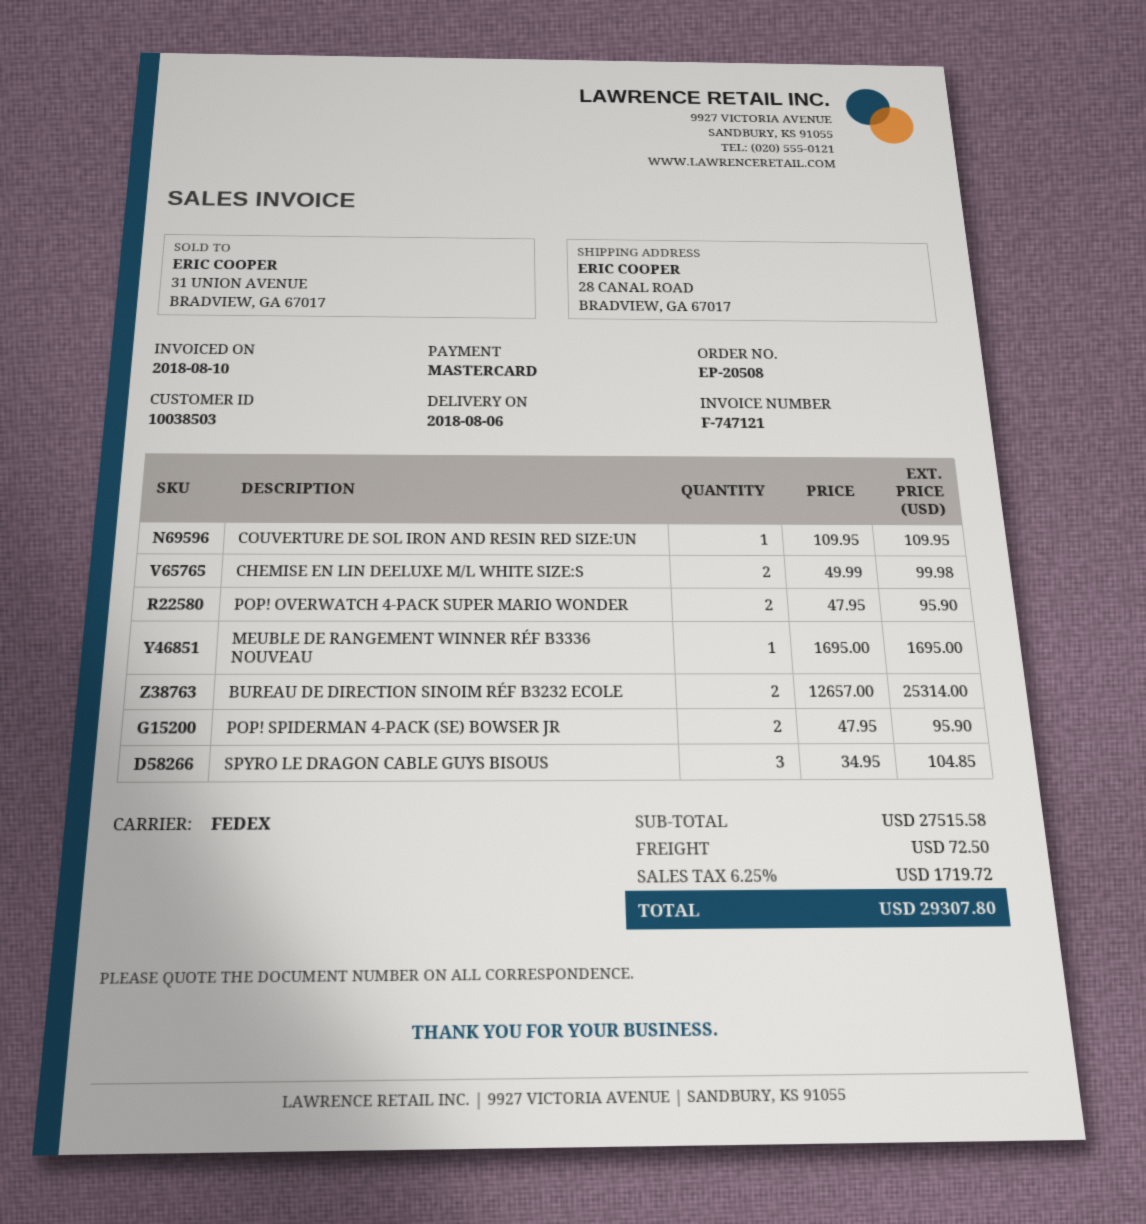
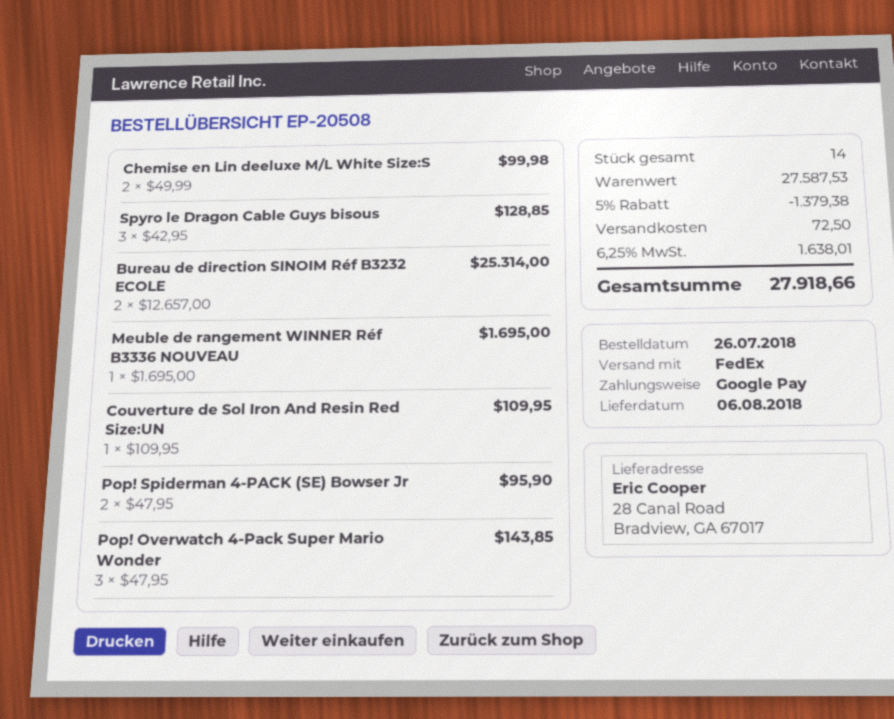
payment method: Mastercard -> Google Pay
POP! OVERWATCH 4-PACK SUPER MARIO WONDER: 2 x 47.95 = 95.90 -> 3 x 47.95 = 143.85
SPYRO LE DRAGON CABLE GUYS BISOUS: 3 x 34.95 = 104.85 -> 3 x 42.95 = 128.85
subtotal: 27515.58 -> 27587.53
discount: none -> 5% = 1379.38
tax: 6.25% = 1719.72 -> 6.25% = 1638.01
total: 29307.80 -> 27918.66

